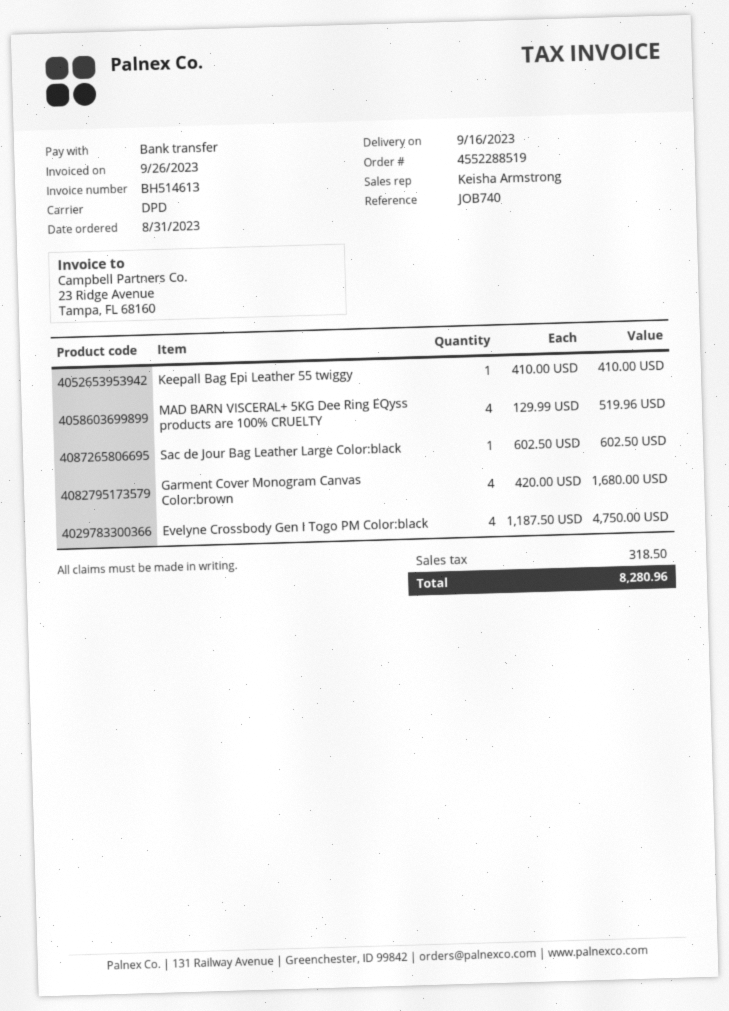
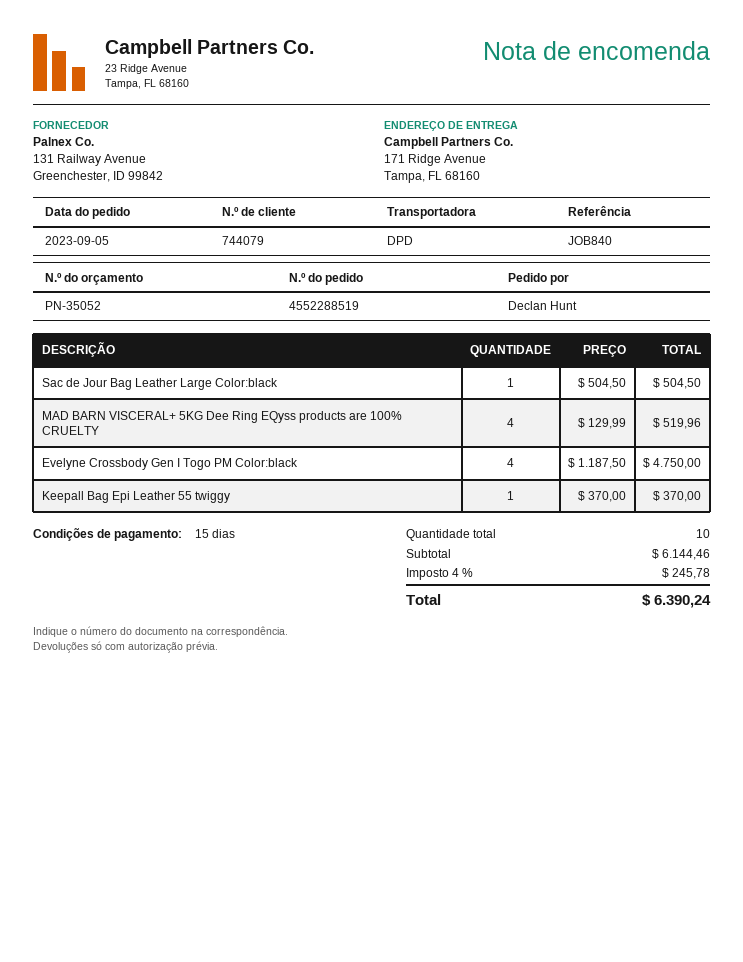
order date: 2023-08-31 -> 2023-09-05
reference: JOB740 -> JOB840
Keepall Bag Epi Leather 55 twiggy: 1 x 410.00 = 410.00 -> 1 x 370.00 = 370.00
Sac de Jour Bag Leather Large Color:black: 1 x 602.50 = 602.50 -> 1 x 504.50 = 504.50
Garment Cover Monogram Canvas Color:brown: 4 x 420.00 = 1680.00 -> none
tax: 318.50 -> 245.78
total: 8280.96 -> 6390.24

